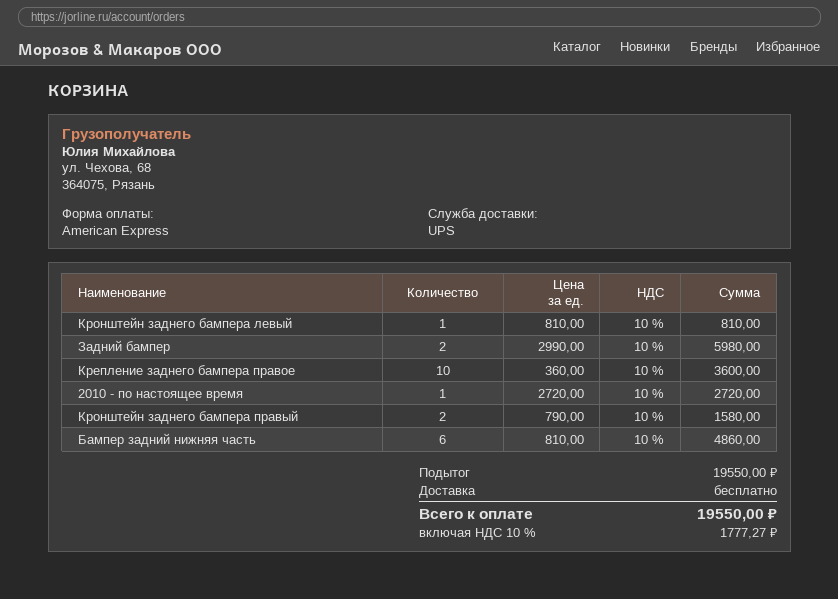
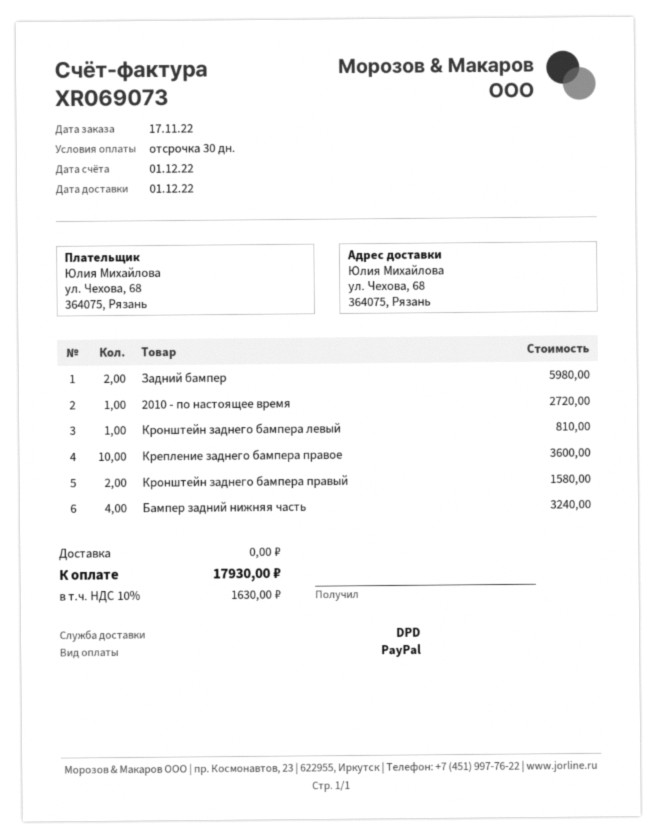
payment method: American Express -> PayPal
shipping method: UPS -> DPD
Бампер задний нижняя часть: 6 for 4860.00 -> 4 for 3240.00
tax: 10% = 1777.27 -> 10% = 1630.00
total: 19550.00 -> 17930.00

